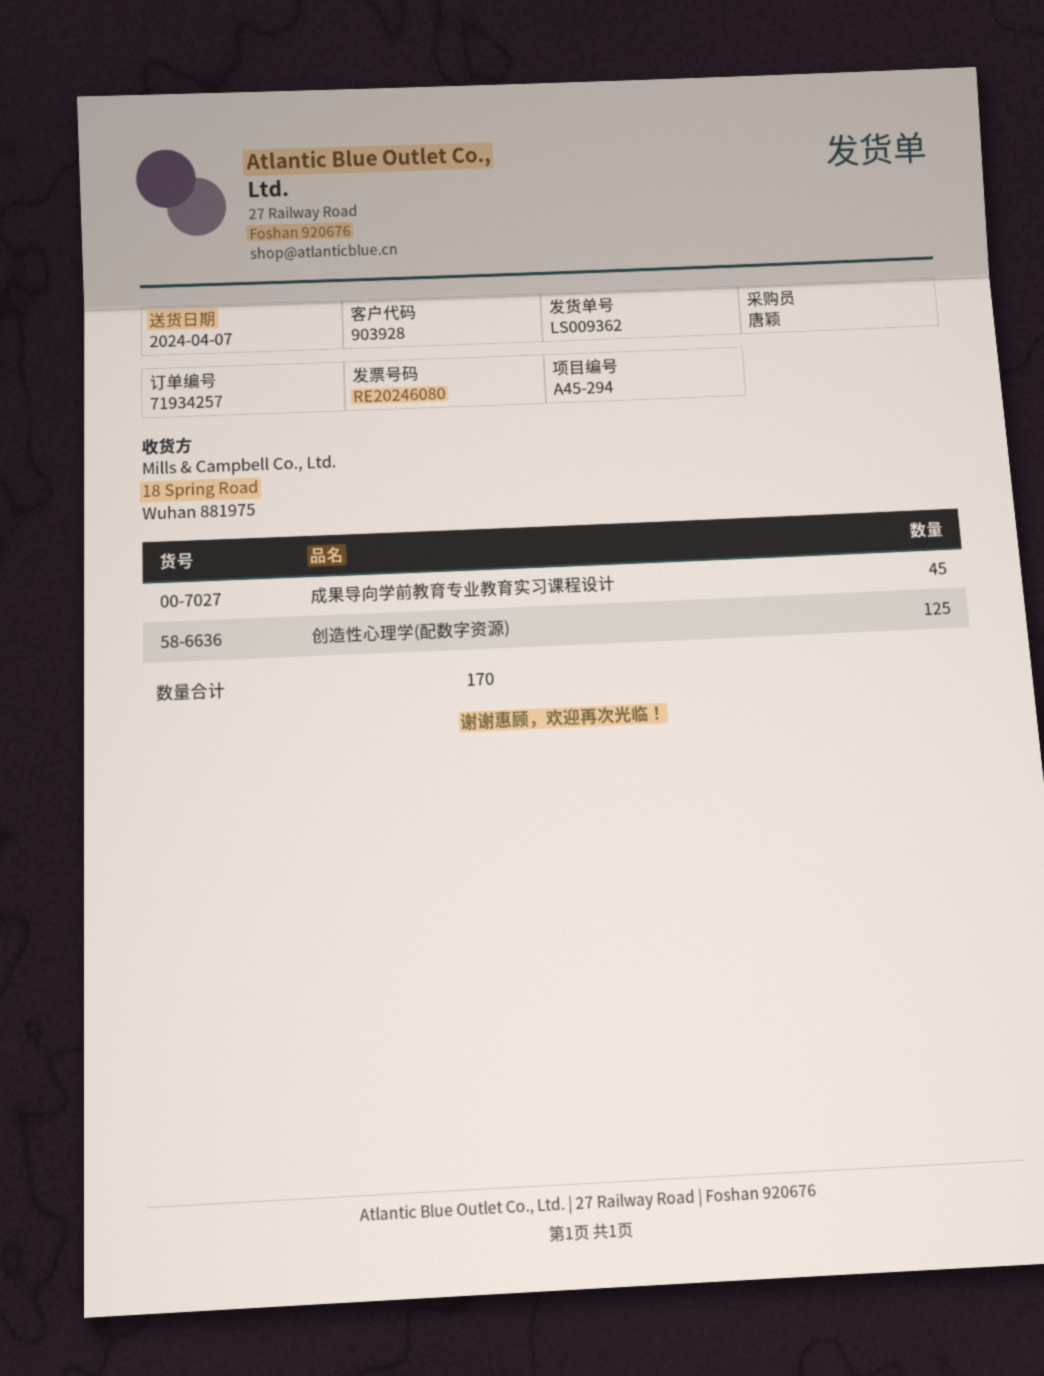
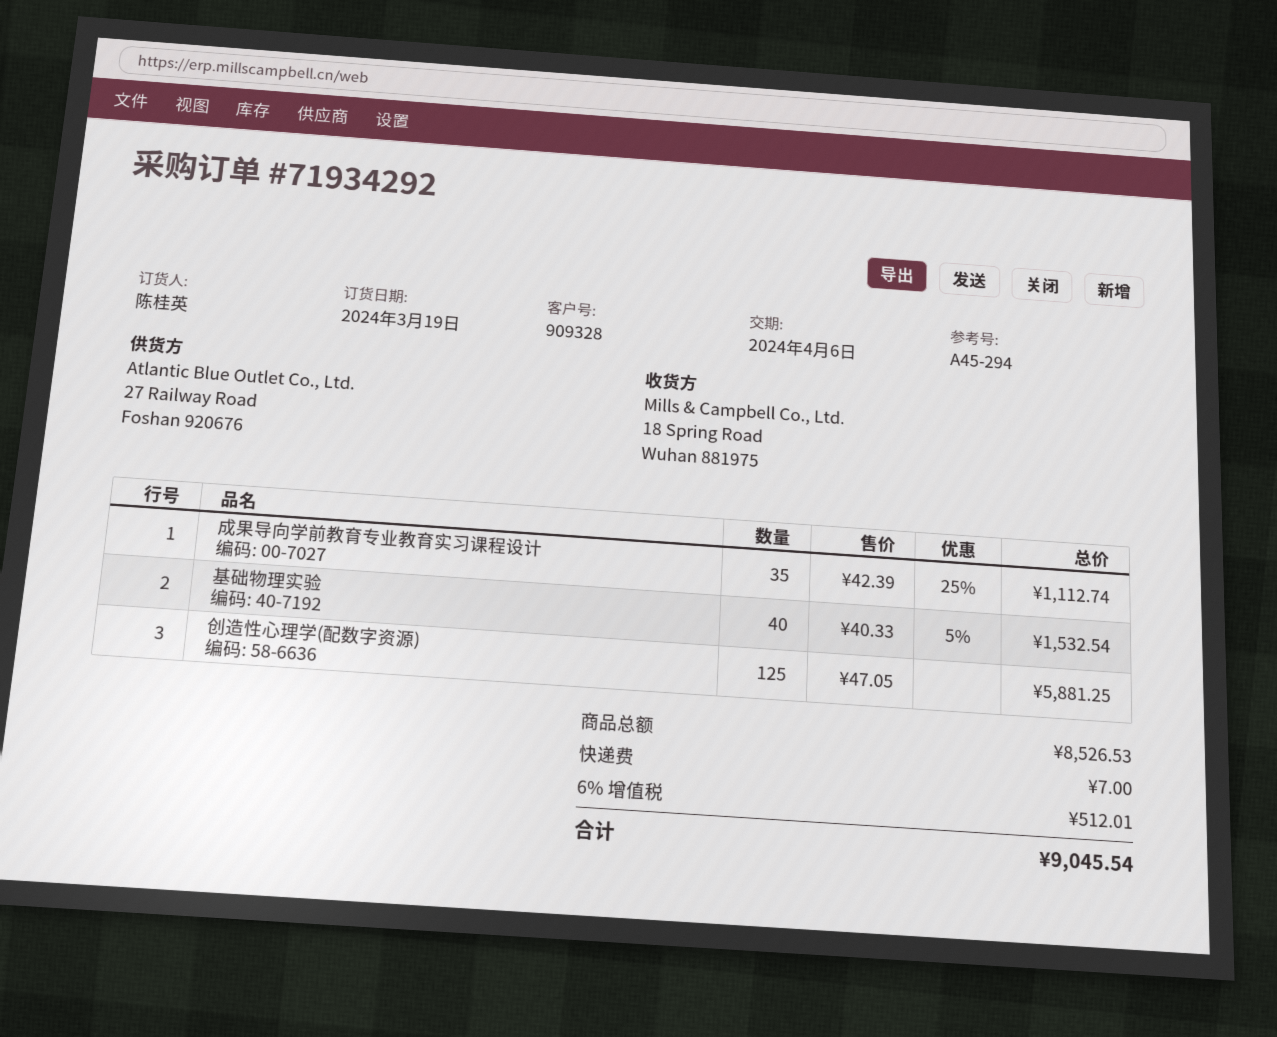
order number: 71934257 -> 71934292
delivery date: 2024-04-07 -> 2024-04-06
customer number: 903928 -> 909328
ordered by: 唐颖 -> 陈桂英
成果导向学前教育专业教育实习课程设计: 45 -> 35
基础物理实验: none -> 40

